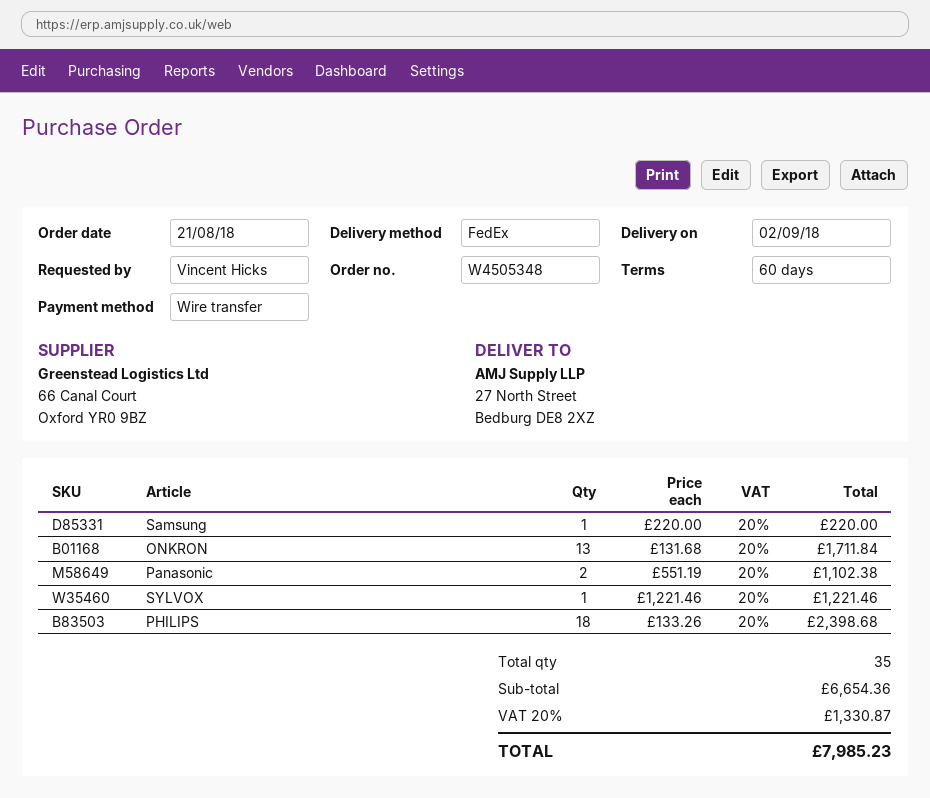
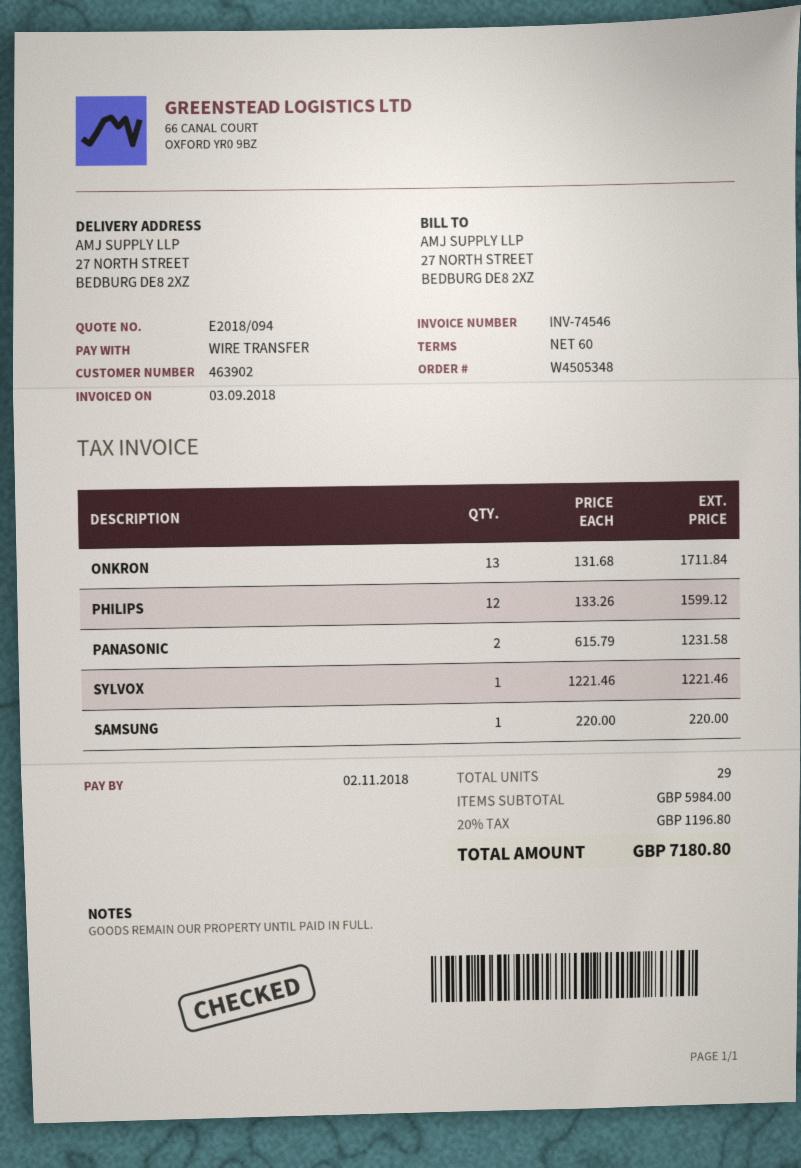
Panasonic: 2 x 551.19 = 1102.38 -> 2 x 615.79 = 1231.58
PHILIPS: 18 x 133.26 = 2398.68 -> 12 x 133.26 = 1599.12
total quantity: 35 -> 29
subtotal: 6654.36 -> 5984.00
tax: 20% = 1330.87 -> 20% = 1196.80
total: 7985.23 -> 7180.80

